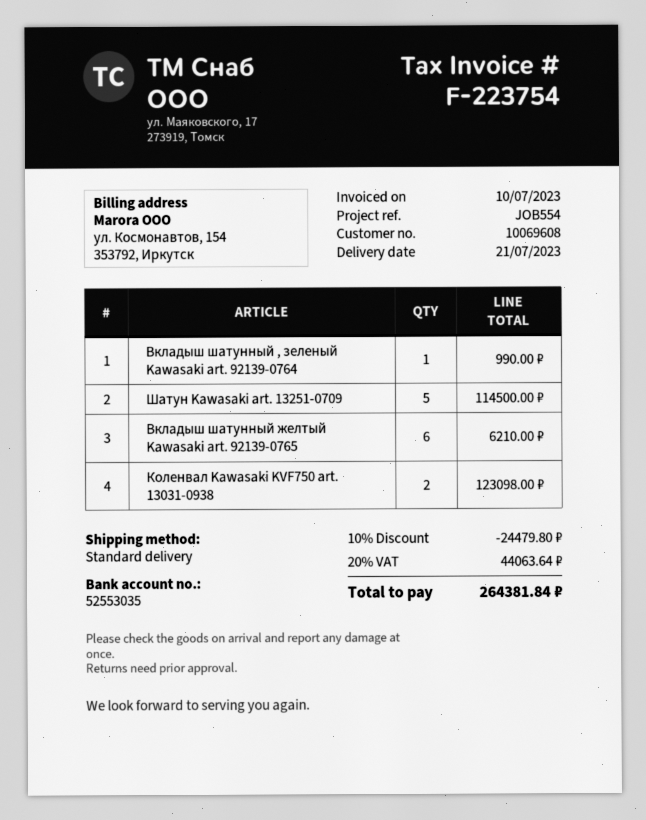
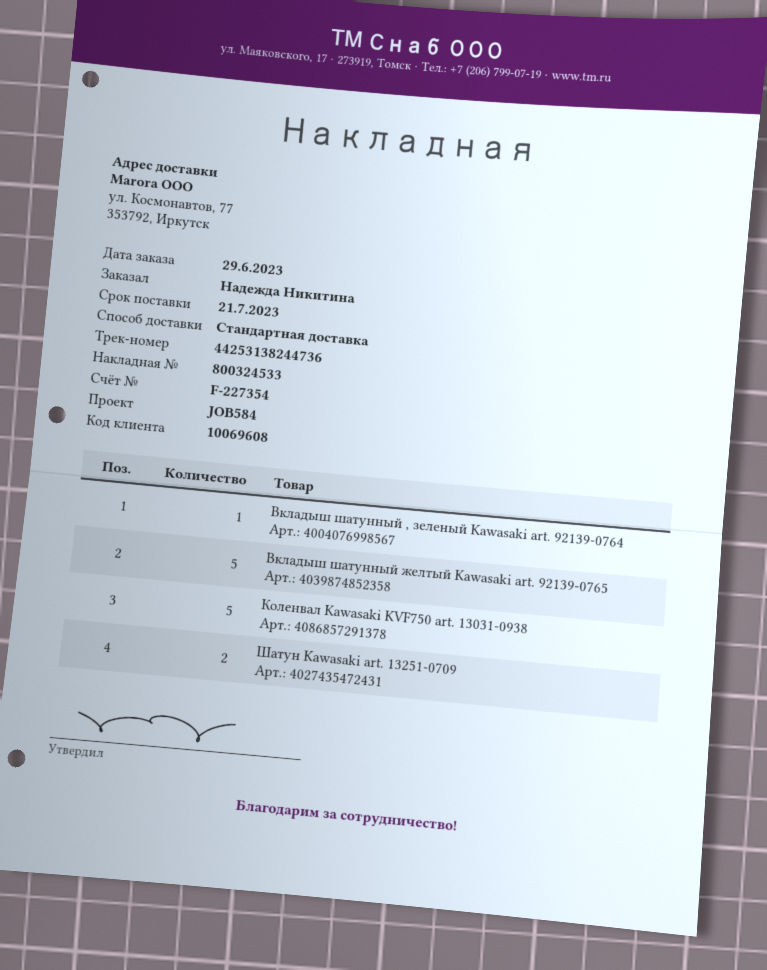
invoice number: F-223754 -> F-227354
reference: JOB554 -> JOB584
Шатун Kawasaki art. 13251-0709: 5 -> 2
Вкладыш шатунный желтый Kawasaki art. 92139-0765: 6 -> 5
Коленвал Kawasaki KVF750 art. 13031-0938: 2 -> 5

